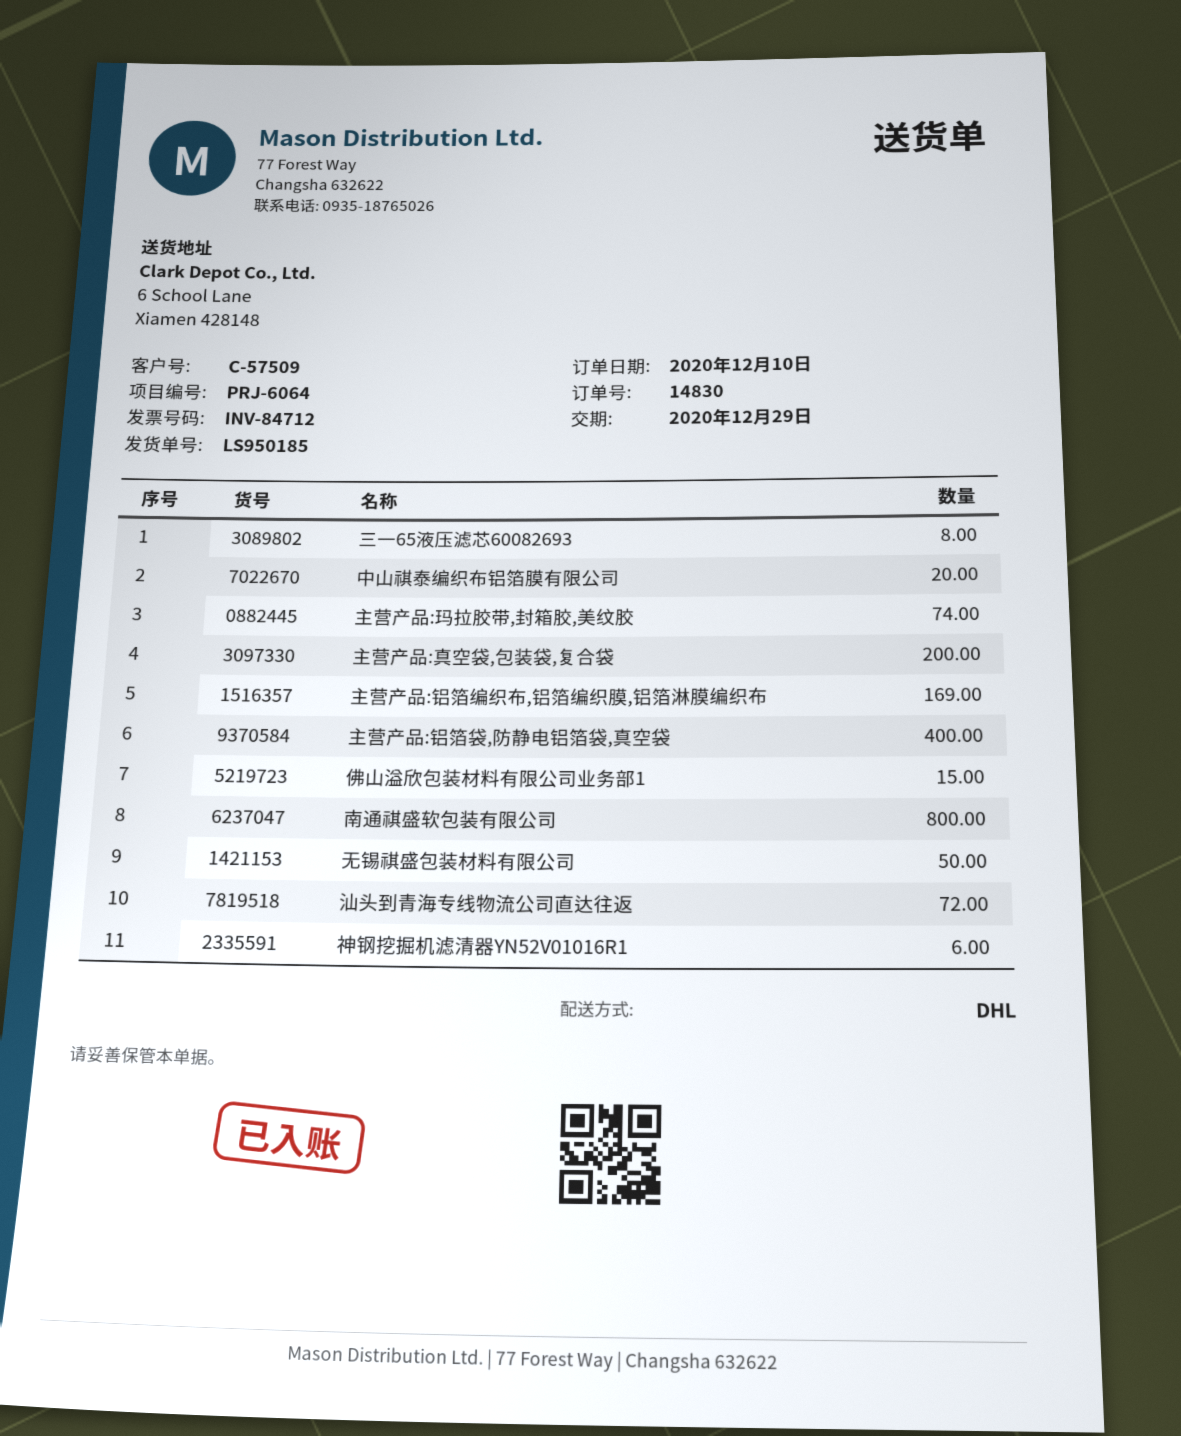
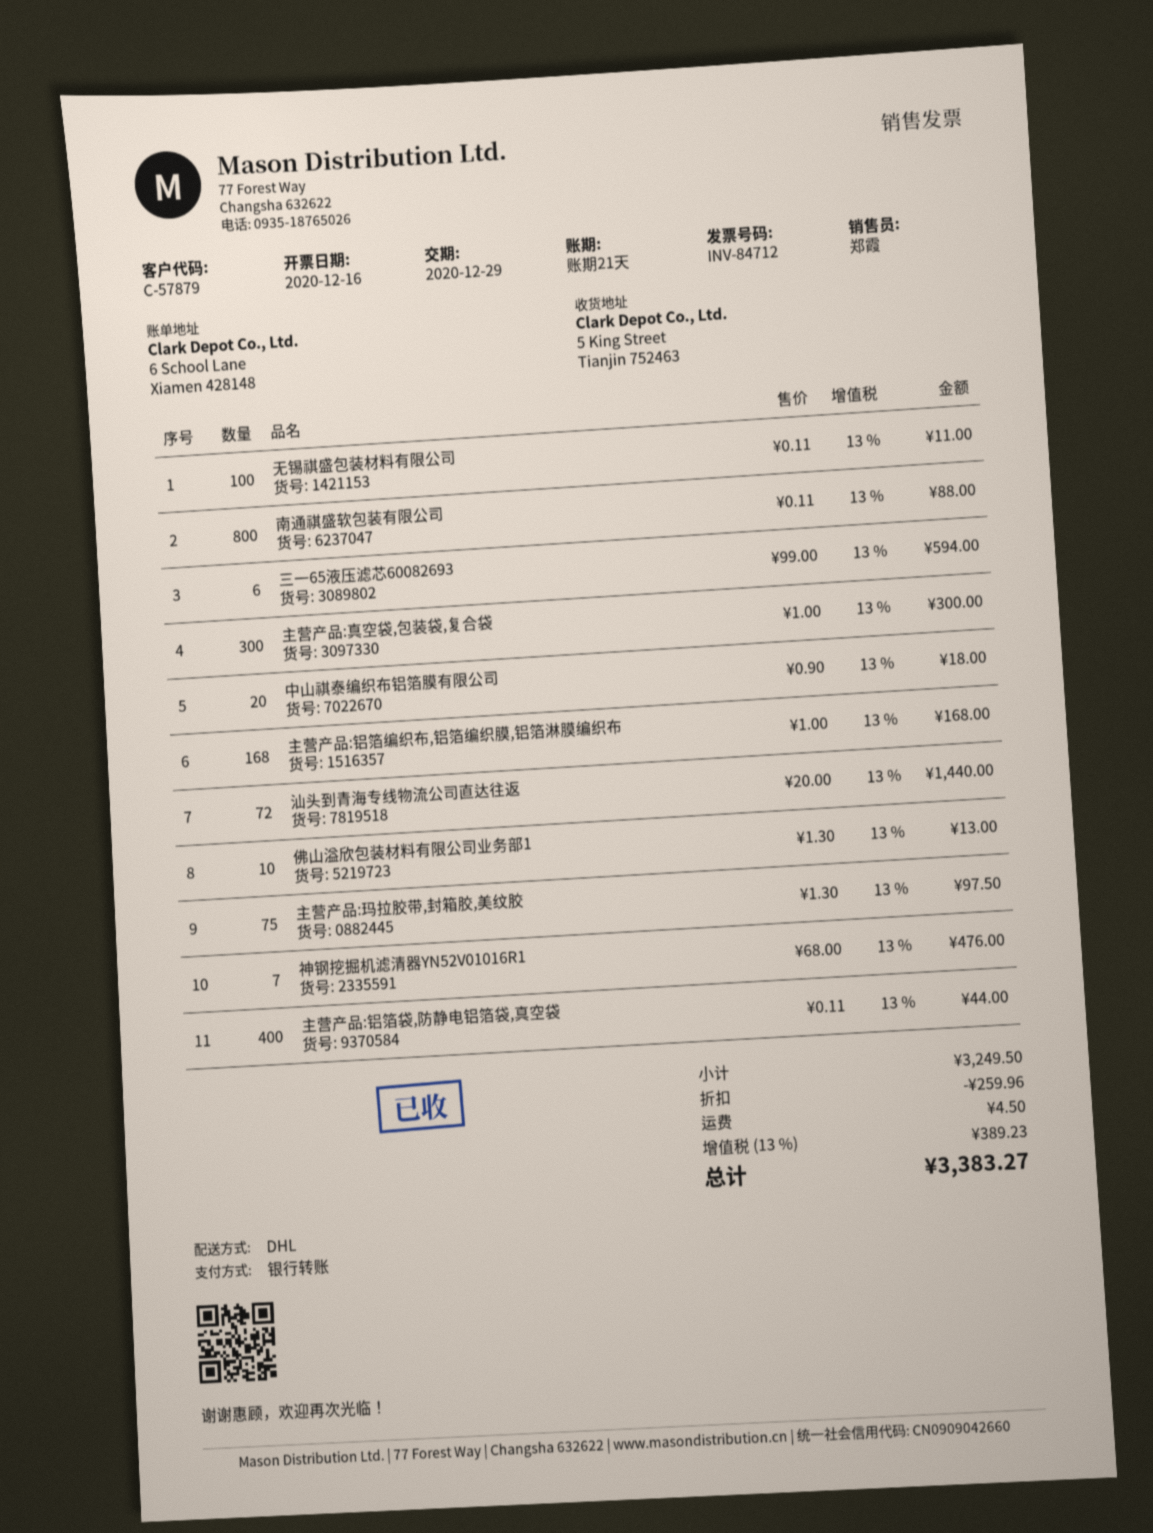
customer number: C-57509 -> C-57879
ship to: 6 School Lane, Xiamen 428148 -> 5 King Street, Tianjin 752463
三一65液压滤芯60082693: 8 -> 6
主营产品:玛拉胶带,封箱胶,美纹胶: 74 -> 75
主营产品:真空袋,包装袋,复合袋: 200 -> 300
主营产品:铝箔编织布,铝箔编织膜,铝箔淋膜编织布: 169 -> 168
佛山溢欣包装材料有限公司业务部1: 15 -> 10
无锡祺盛包装材料有限公司: 50 -> 100
神钢挖掘机滤清器YN52V01016R1: 6 -> 7

